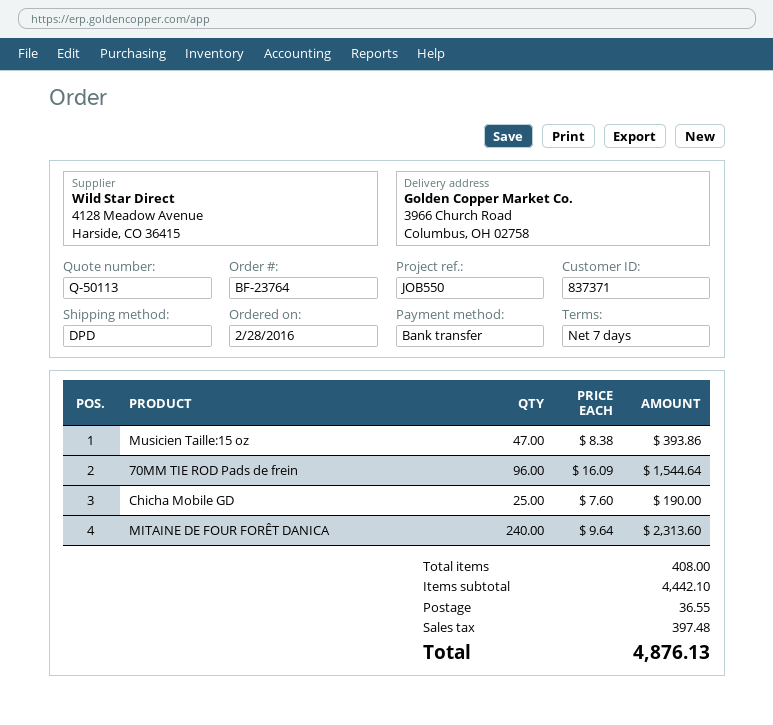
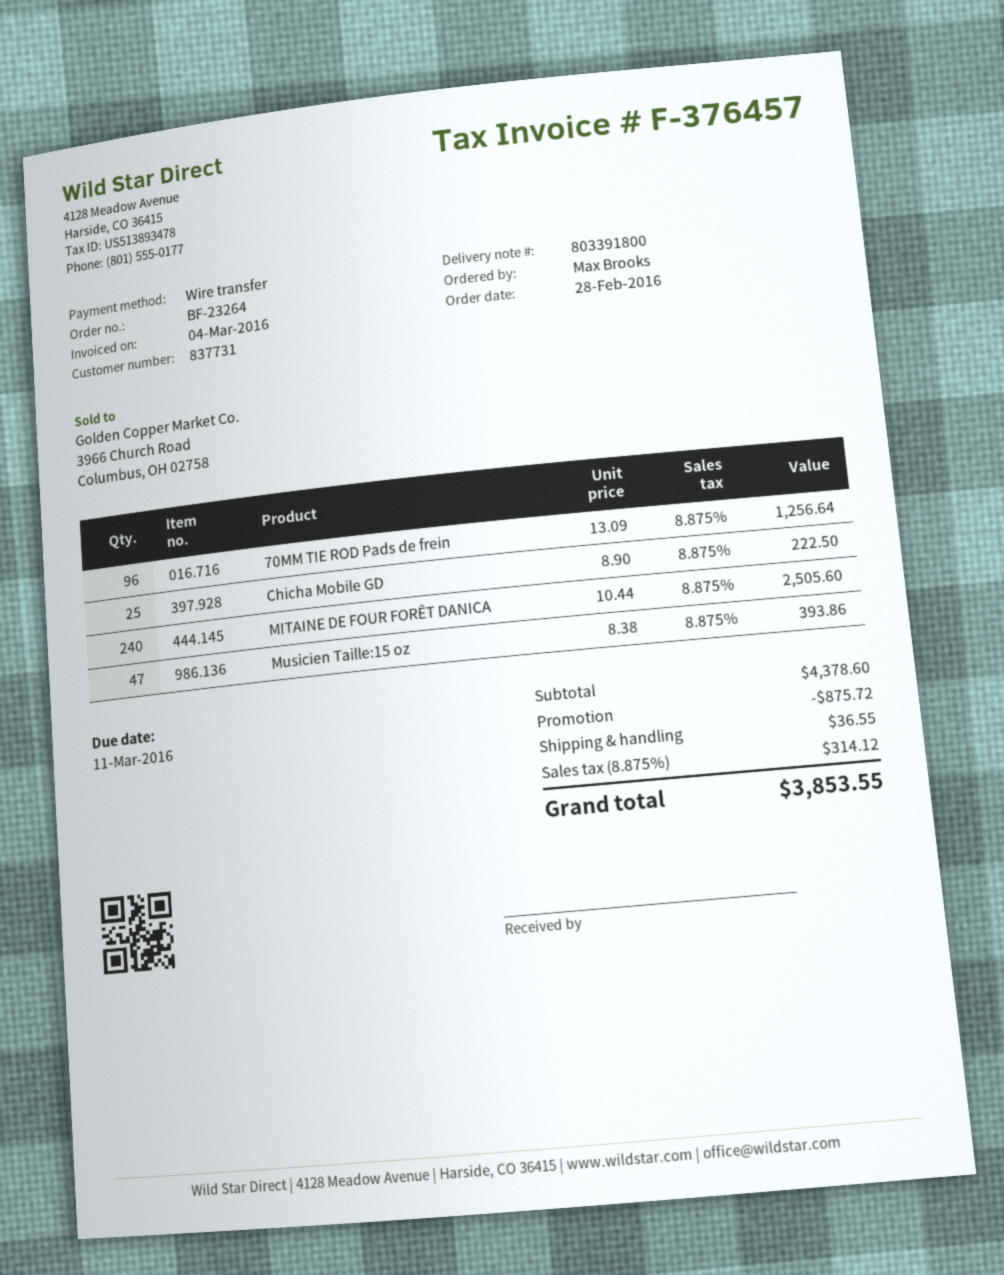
order number: BF-23764 -> BF-23264
customer number: 837371 -> 837731
70MM TIE ROD Pads de frein: 96 x 16.09 = 1544.64 -> 96 x 13.09 = 1256.64
Chicha Mobile GD: 25 x 7.60 = 190.00 -> 25 x 8.90 = 222.50
MITAINE DE FOUR FORÊT DANICA: 240 x 9.64 = 2313.60 -> 240 x 10.44 = 2505.60
subtotal: 4442.10 -> 4378.60
discount: none -> 875.72
tax: 397.48 -> 314.12
total: 4876.13 -> 3853.55

